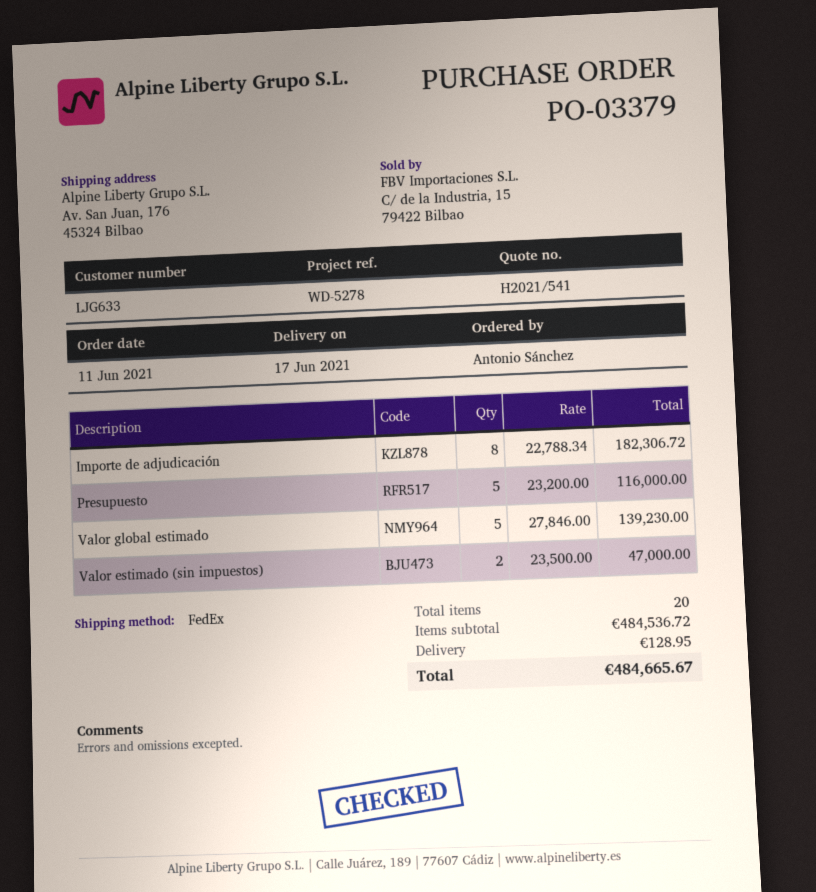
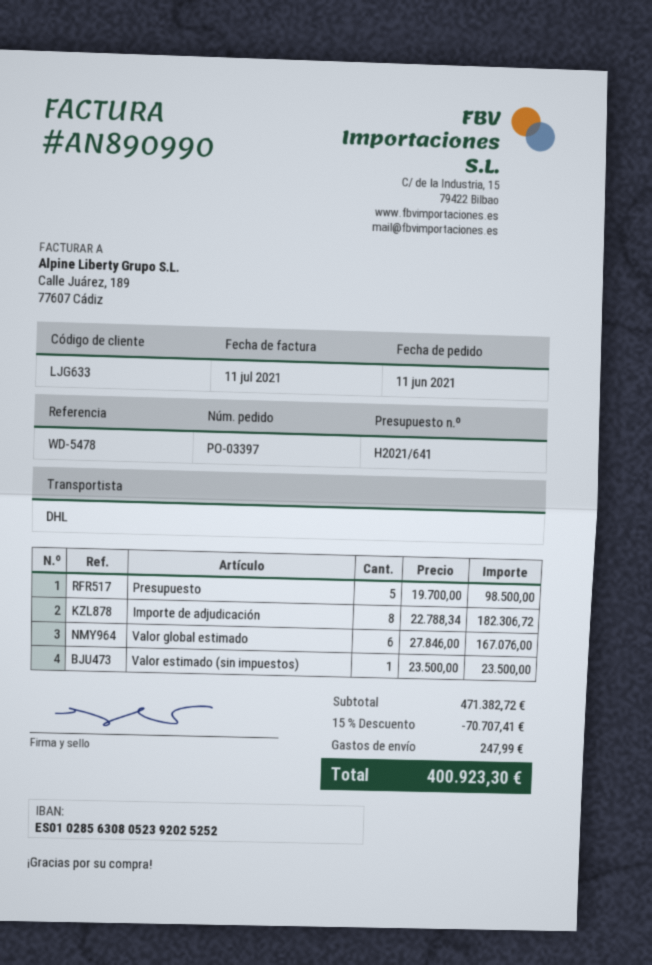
quote number: H2021/541 -> H2021/641
order number: PO-03379 -> PO-03397
reference: WD-5278 -> WD-5478
shipping method: FedEx -> DHL
Presupuesto: 5 x 23200.00 = 116000.00 -> 5 x 19700.00 = 98500.00
Valor global estimado: 5 x 27846.00 = 139230.00 -> 6 x 27846.00 = 167076.00
Valor estimado (sin impuestos): 2 x 23500.00 = 47000.00 -> 1 x 23500.00 = 23500.00
subtotal: 484536.72 -> 471382.72
discount: none -> 15% = 70707.41
shipping: 128.95 -> 247.99
total: 484665.67 -> 400923.30

